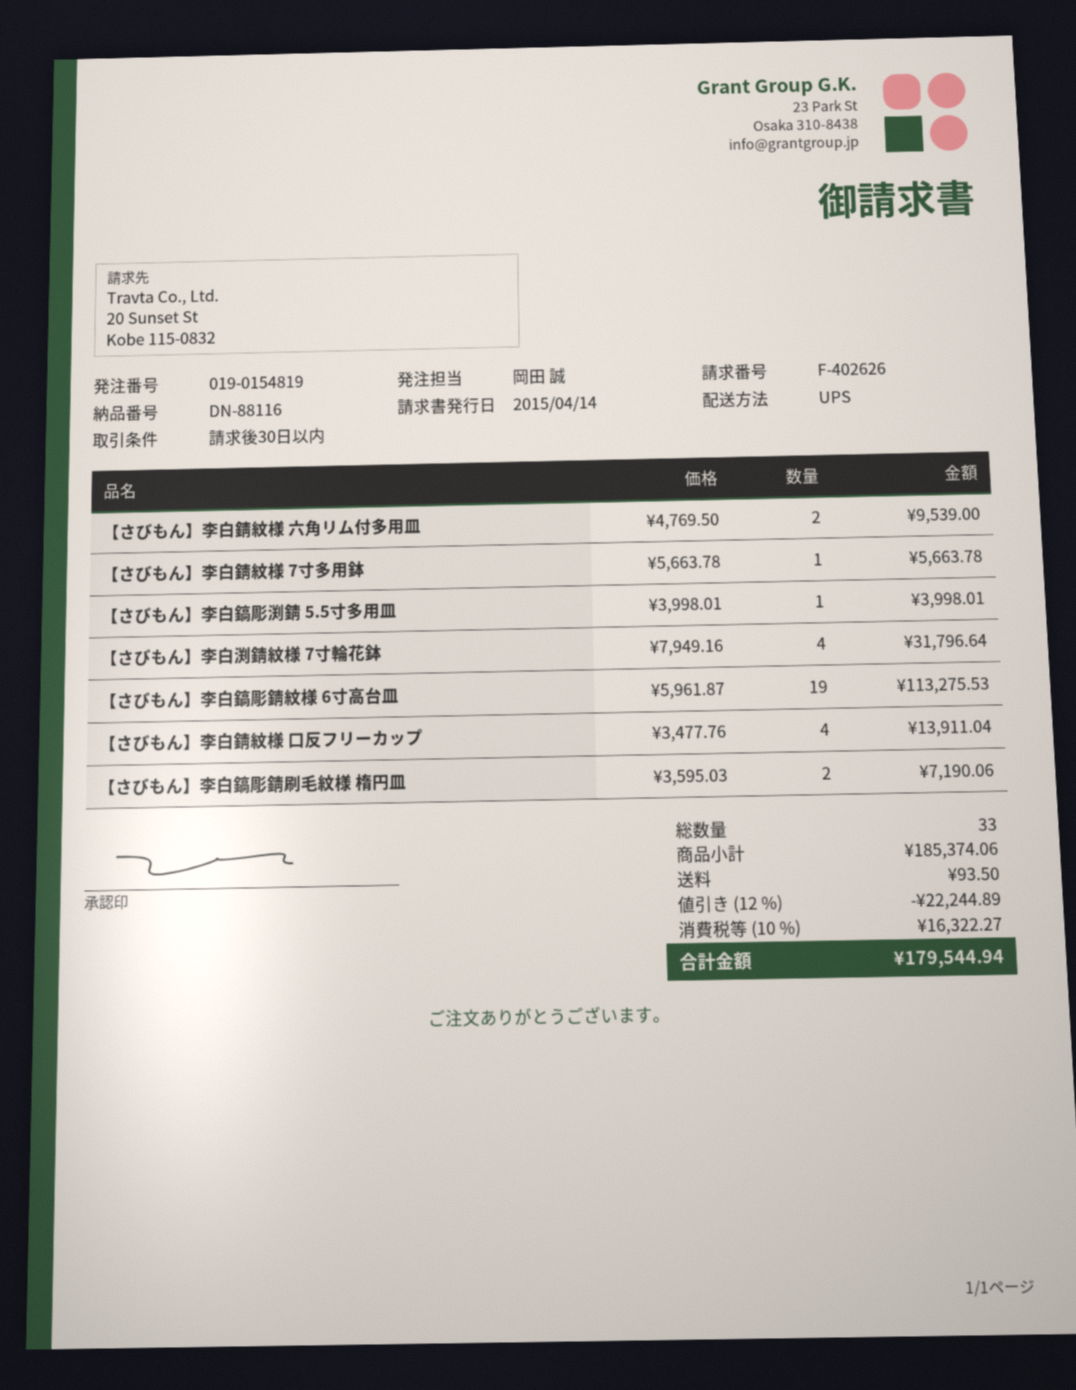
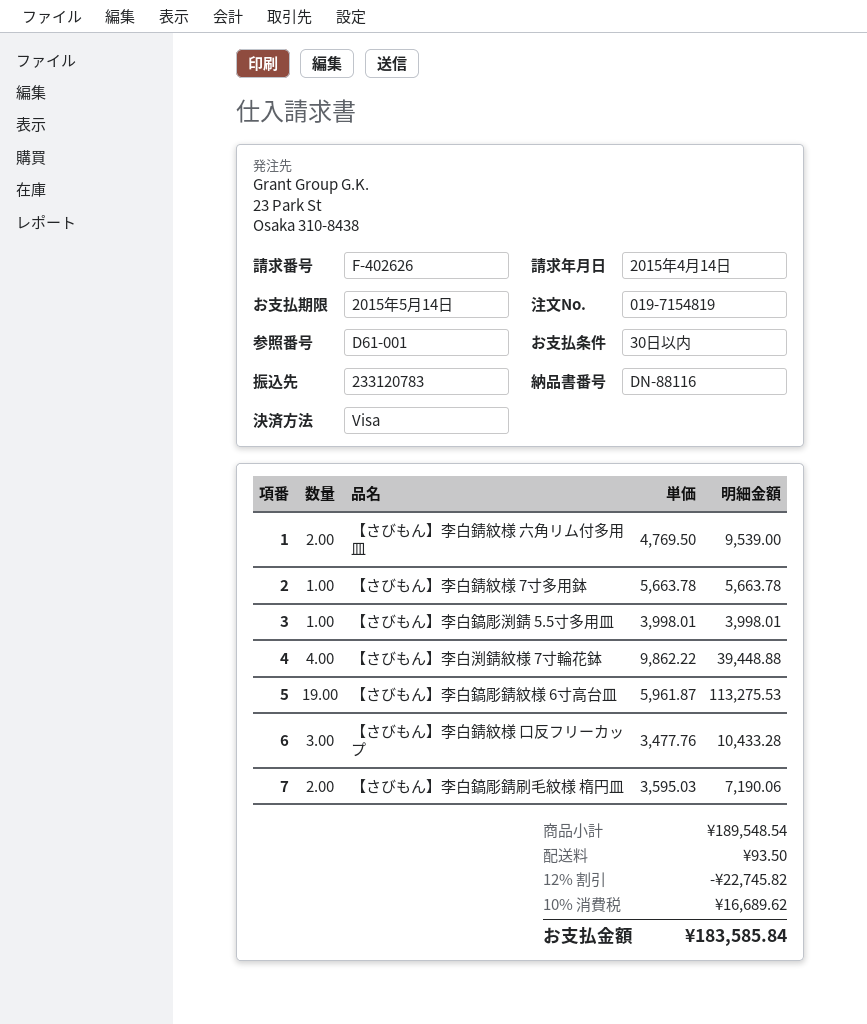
order number: 019-0154819 -> 019-7154819
【さびもん】李白渕錆紋様 7寸輪花鉢: 4 x 7949.16 = 31796.64 -> 4 x 9862.22 = 39448.88
【さびもん】李白錆紋様 口反フリーカップ: 4 x 3477.76 = 13911.04 -> 3 x 3477.76 = 10433.28
subtotal: 185374.06 -> 189548.54
discount: 12% = 22244.89 -> 12% = 22745.82
tax: 10% = 16322.27 -> 10% = 16689.62
total: 179544.94 -> 183585.84

